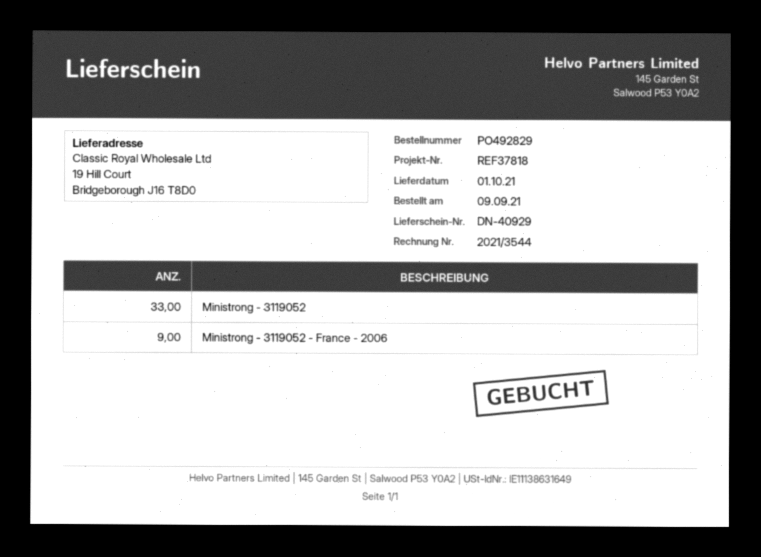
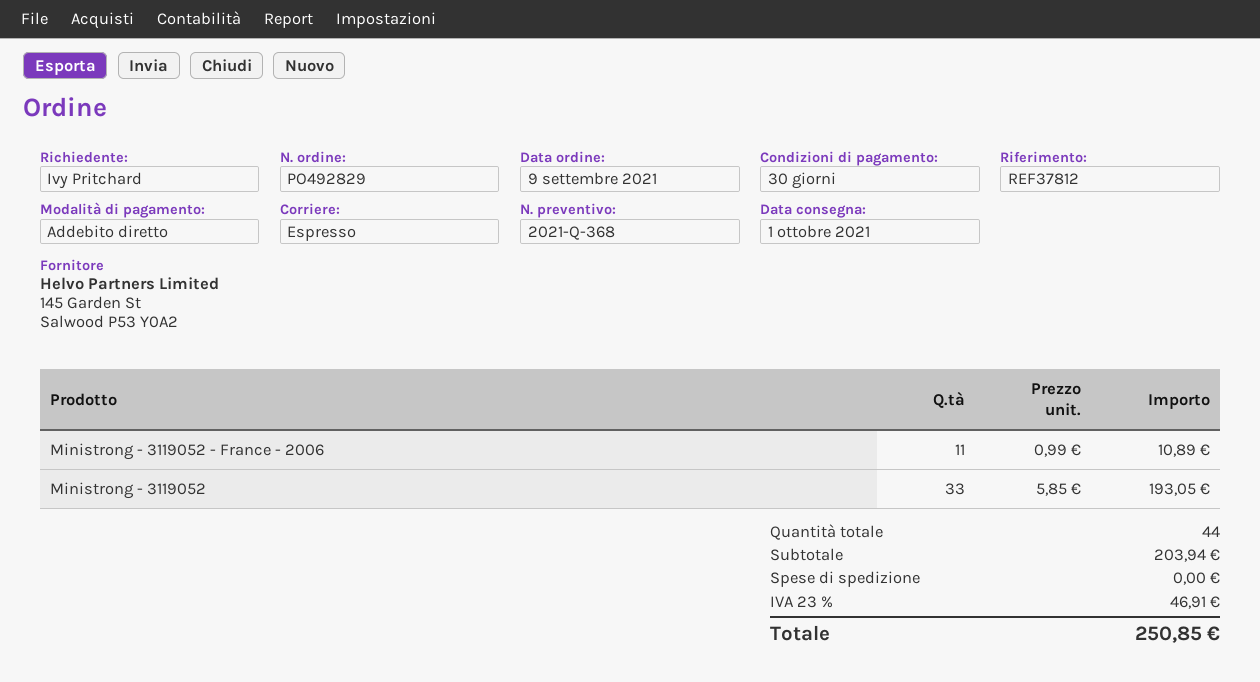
reference: REF37818 -> REF37812
Ministrong - 3119052 - France - 2006: 9 -> 11

